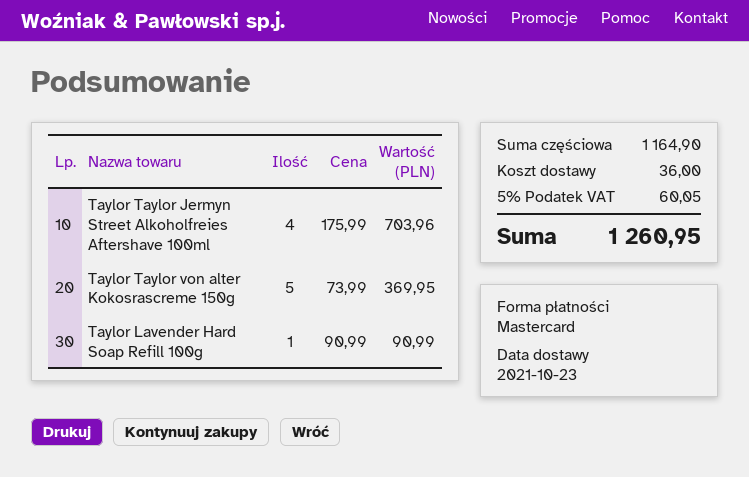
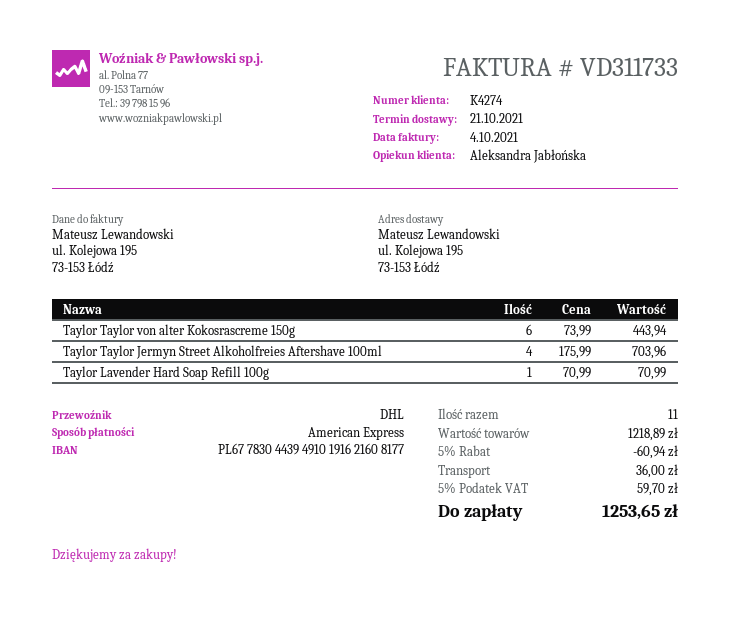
delivery date: 2021-10-23 -> 2021-10-21
payment method: Mastercard -> American Express
Taylor Taylor von alter Kokosrascreme 150g: 5 x 73.99 = 369.95 -> 6 x 73.99 = 443.94
Taylor Lavender Hard Soap Refill 100g: 1 x 90.99 = 90.99 -> 1 x 70.99 = 70.99
subtotal: 1164.90 -> 1218.89
discount: none -> 5% = 60.94
tax: 5% = 60.05 -> 5% = 59.70
total: 1260.95 -> 1253.65

